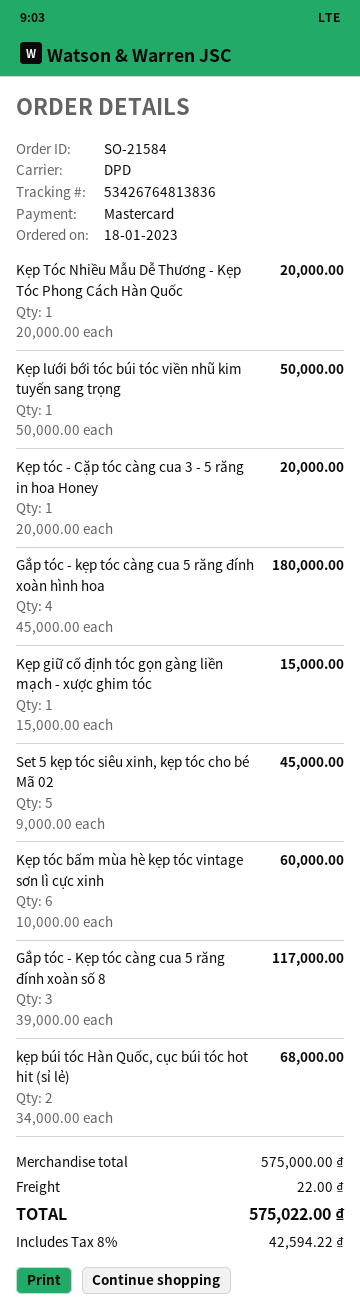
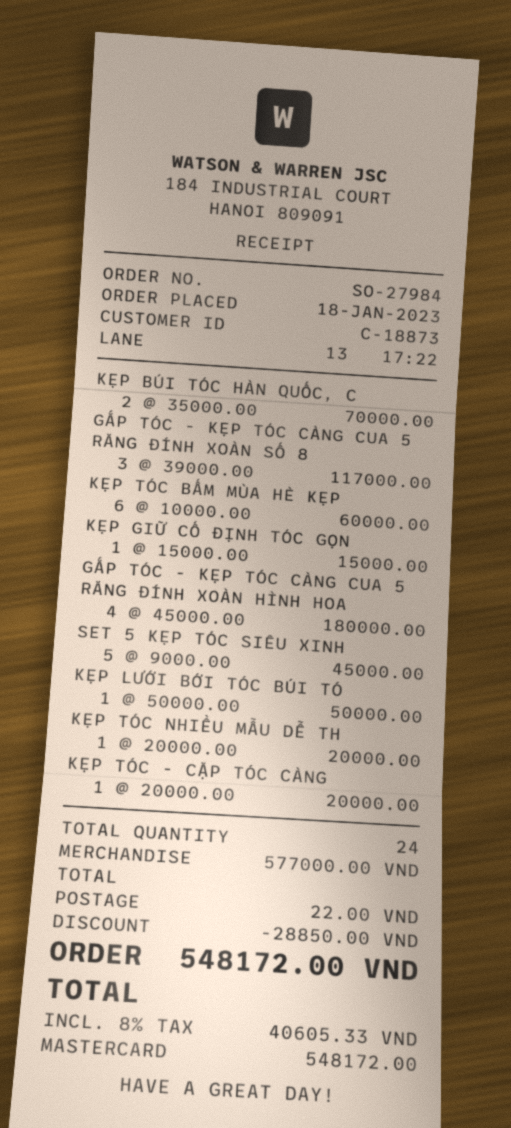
order number: SO-21584 -> SO-27984
kẹp búi tóc Hàn Quốc, cục búi tóc hot hit (sỉ lẻ): 2 x 34000.00 = 68000.00 -> 2 x 35000.00 = 70000.00
subtotal: 575000.00 -> 577000.00
discount: none -> 28850.00
tax: 8% = 42594.22 -> 8% = 40605.33
total: 575022.00 -> 548172.00

